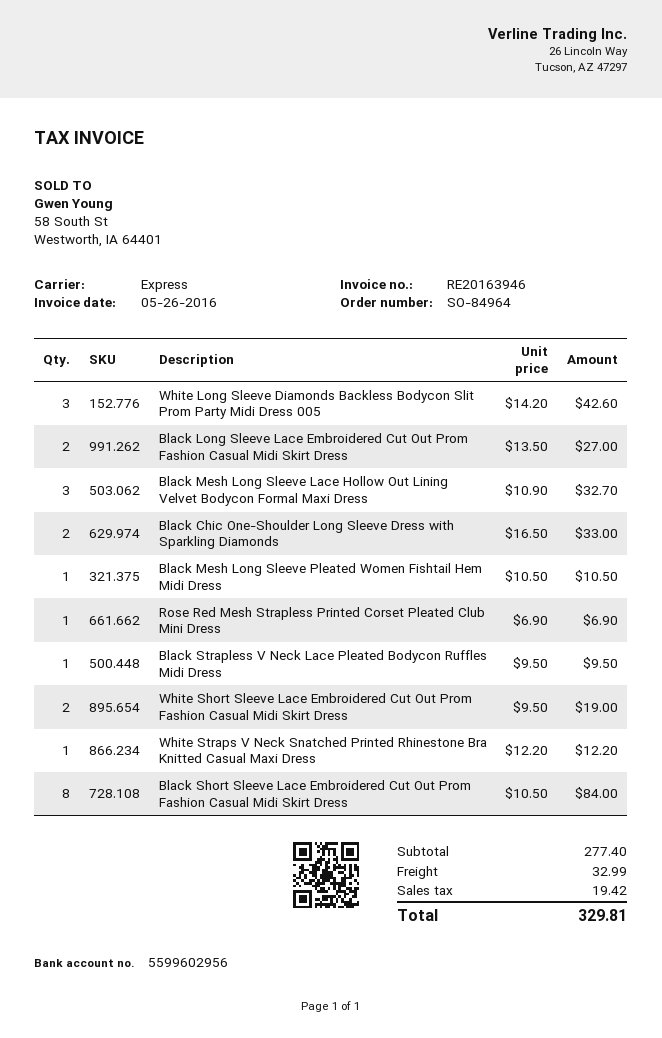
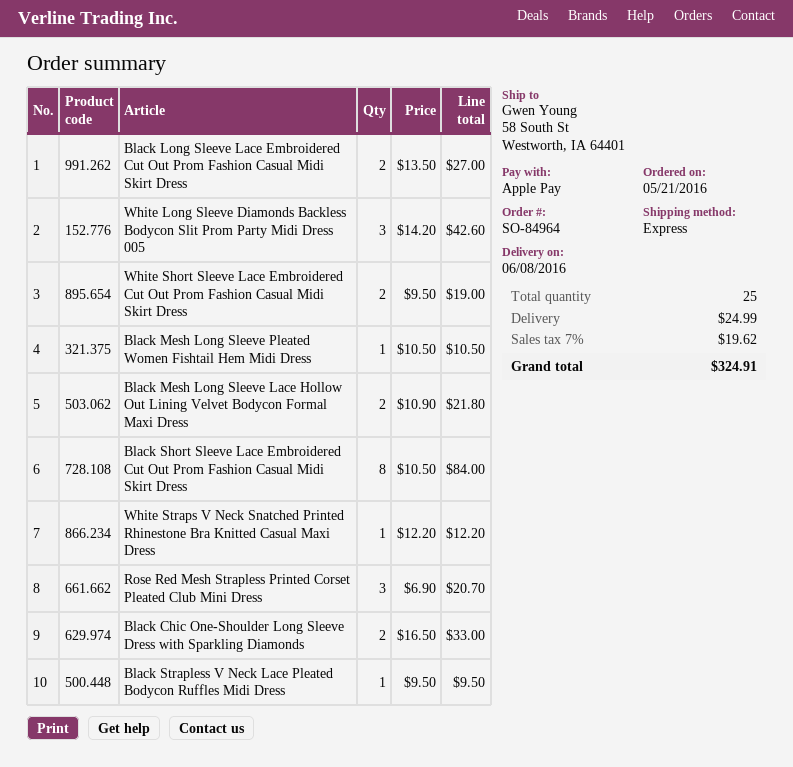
Black Mesh Long Sleeve Lace Hollow Out Lining Velvet Bodycon Formal Maxi Dress: 3 x 10.90 = 32.70 -> 2 x 10.90 = 21.80
Rose Red Mesh Strapless Printed Corset Pleated Club Mini Dress: 1 x 6.90 = 6.90 -> 3 x 6.90 = 20.70
shipping: 32.99 -> 24.99
tax: 19.42 -> 19.62
total: 329.81 -> 324.91

